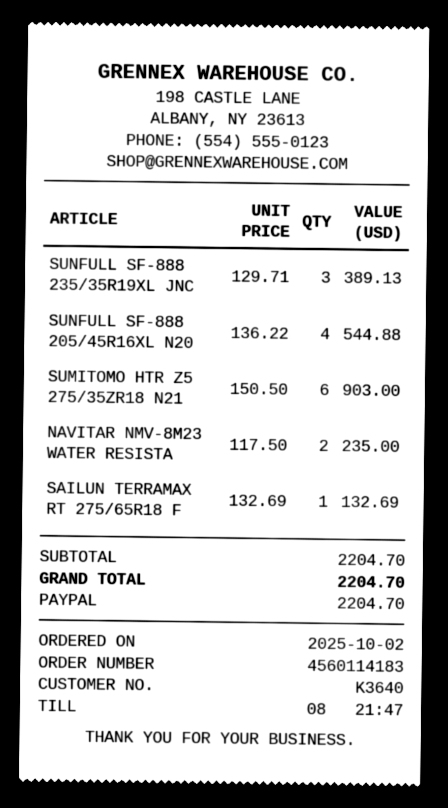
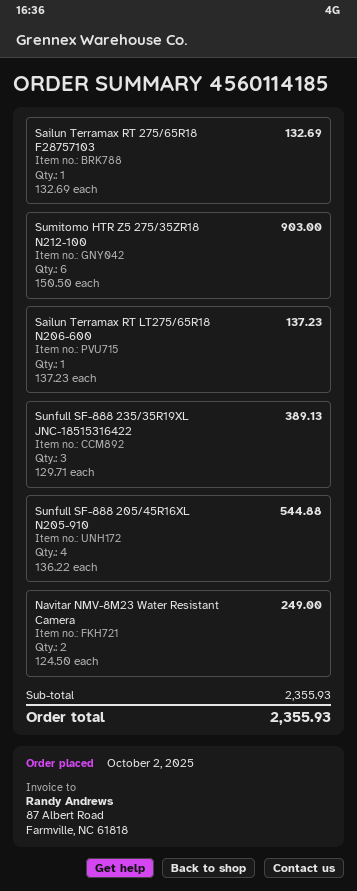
order number: 4560114183 -> 4560114185
NAVITAR NMV-8M23 WATER RESISTA: 2 x 117.50 = 235.00 -> 2 x 124.50 = 249.00
Sailun Terramax RT LT275/65R18 N206-600: none -> 1 x 137.23 = 137.23
subtotal: 2204.70 -> 2355.93
total: 2204.70 -> 2355.93

